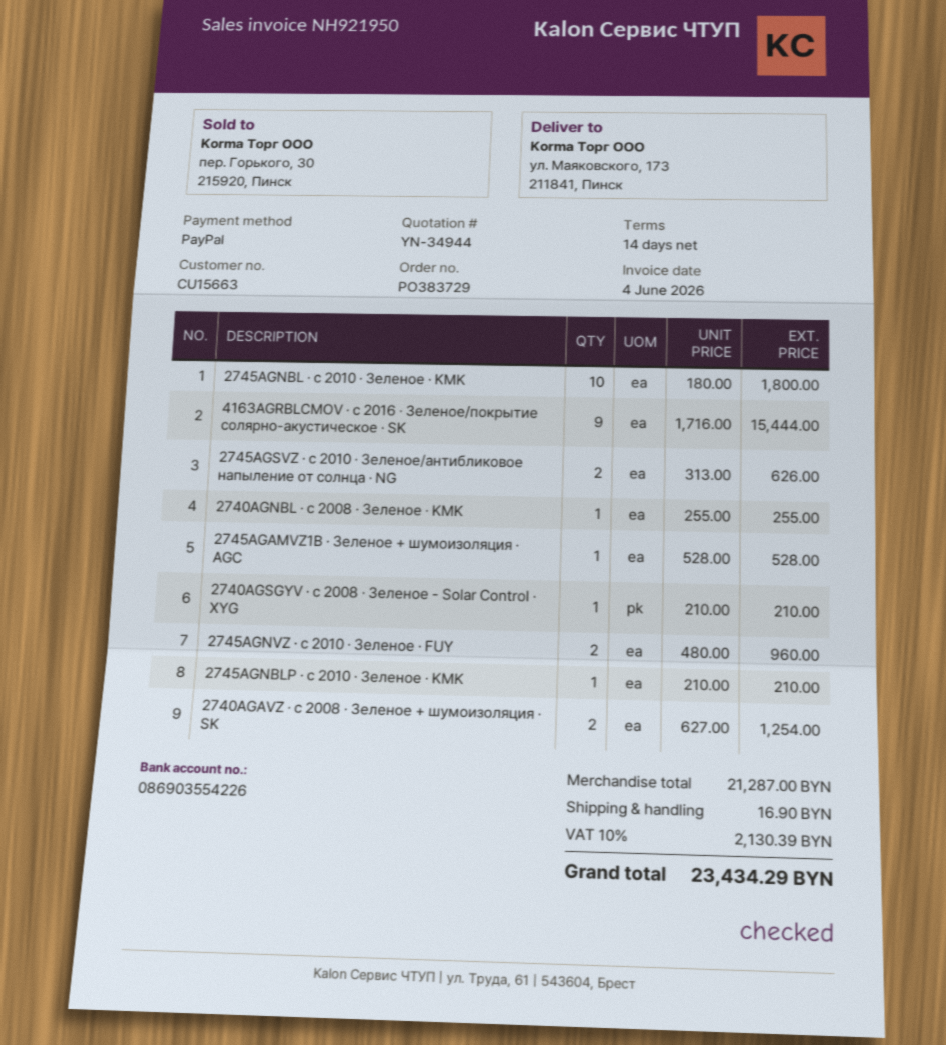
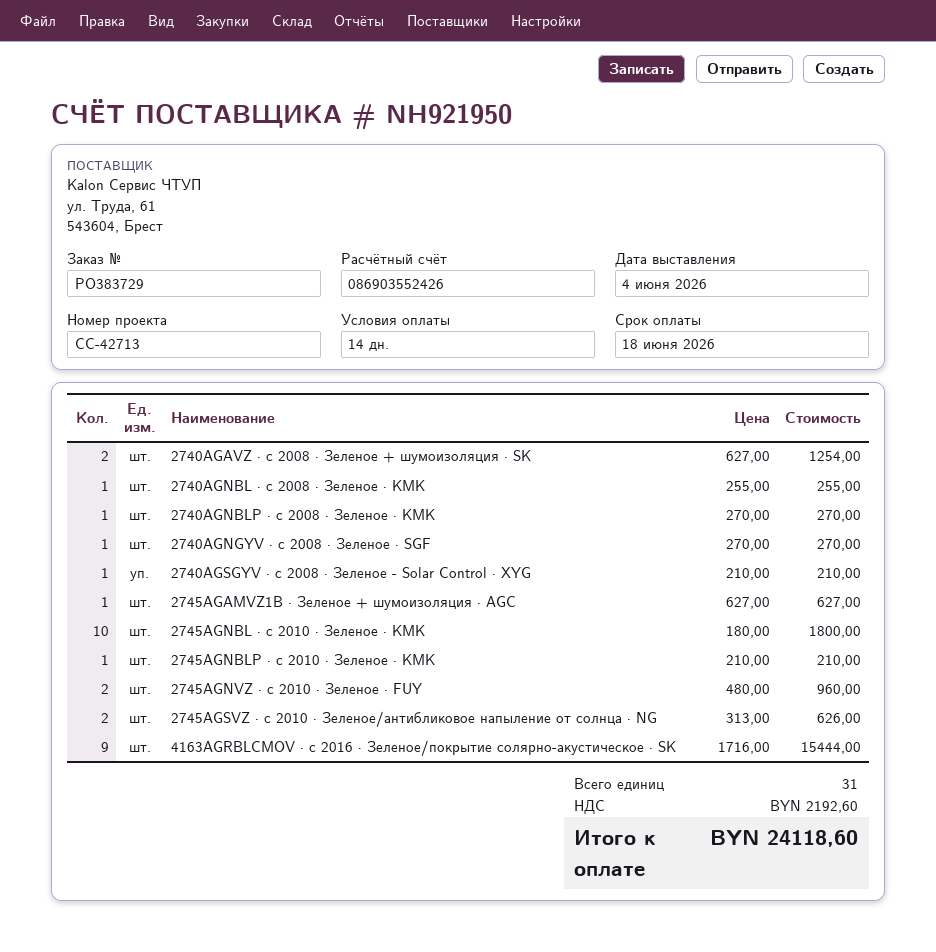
bank account: 086903554226 -> 086903552426
2745AGAMVZ1B · Зеленое + шумоизоляция · AGC: 1 x 528.00 = 528.00 -> 1 x 627.00 = 627.00
2740AGNBLP · с 2008 · Зеленое · KMK: none -> 1 x 270.00 = 270.00
2740AGNGYV · с 2008 · Зеленое · SGF: none -> 1 x 270.00 = 270.00
shipping: 16.90 -> none
tax: 2130.39 -> 2192.60
total: 23434.29 -> 24118.60

